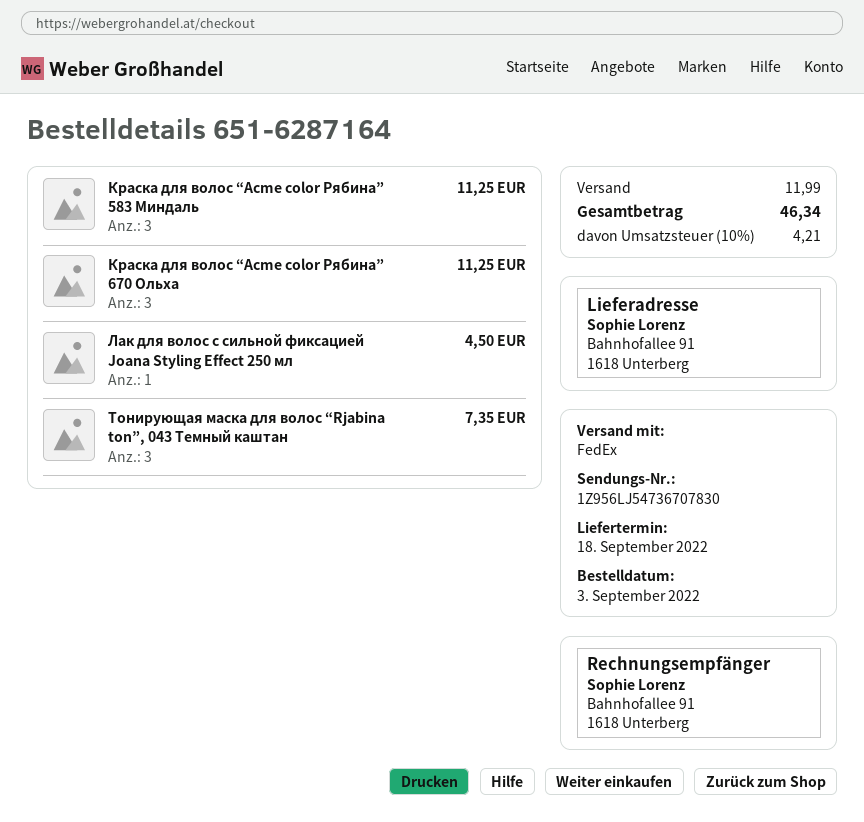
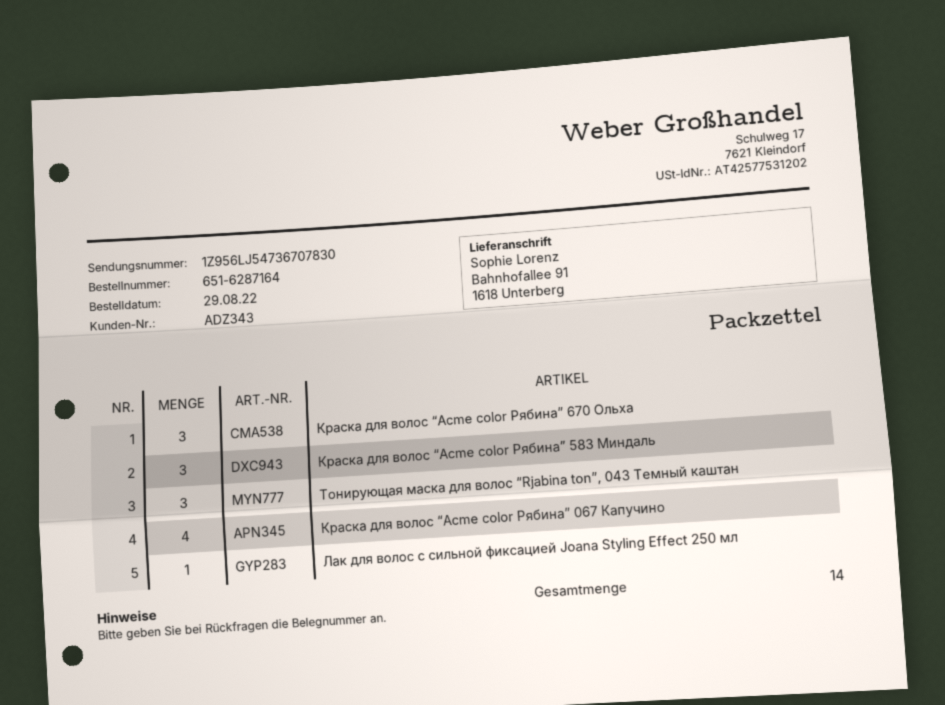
order date: 2022-09-03 -> 2022-08-29
Краска для волос “Acme color Рябина” 067 Капучино: none -> 4

